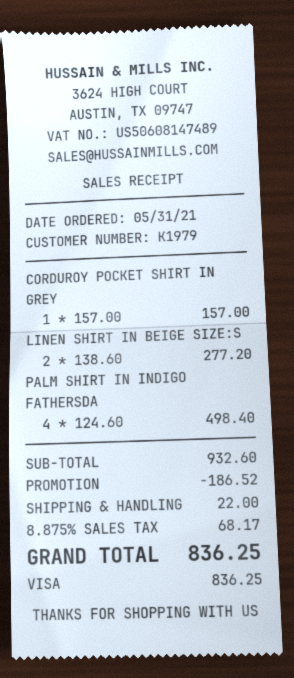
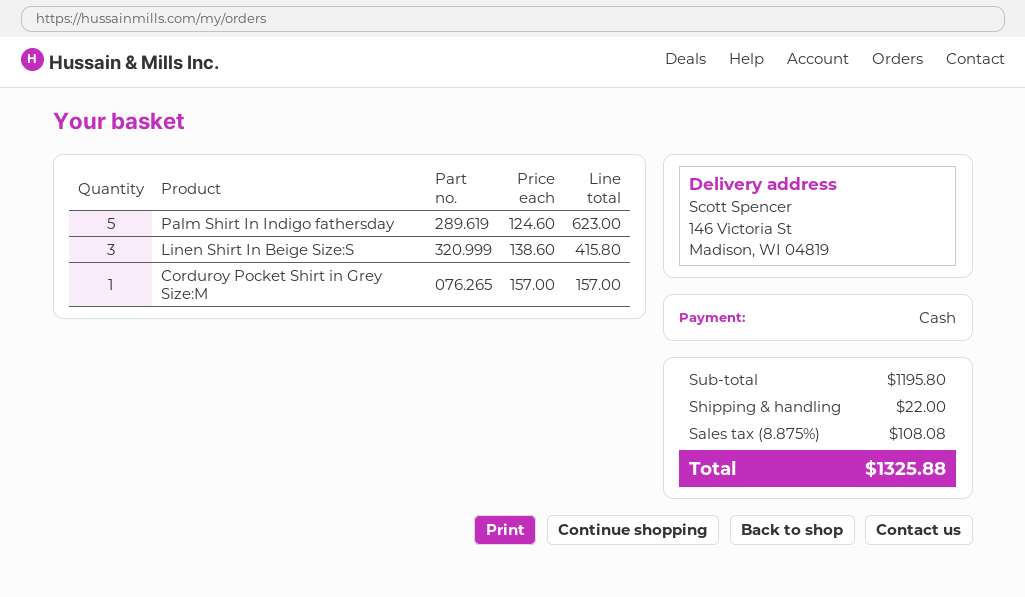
payment method: Visa -> cash
LINEN SHIRT IN BEIGE SIZE:S: 2 x 138.60 = 277.20 -> 3 x 138.60 = 415.80
PALM SHIRT IN INDIGO FATHERSDA: 4 x 124.60 = 498.40 -> 5 x 124.60 = 623.00
subtotal: 932.60 -> 1195.80
discount: 186.52 -> none
tax: 8.875% = 68.17 -> 8.875% = 108.08
total: 836.25 -> 1325.88

